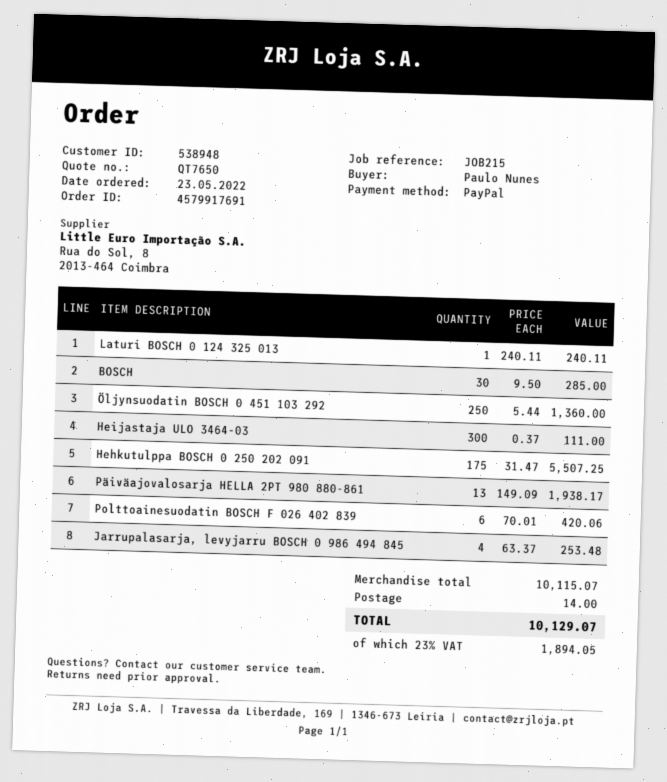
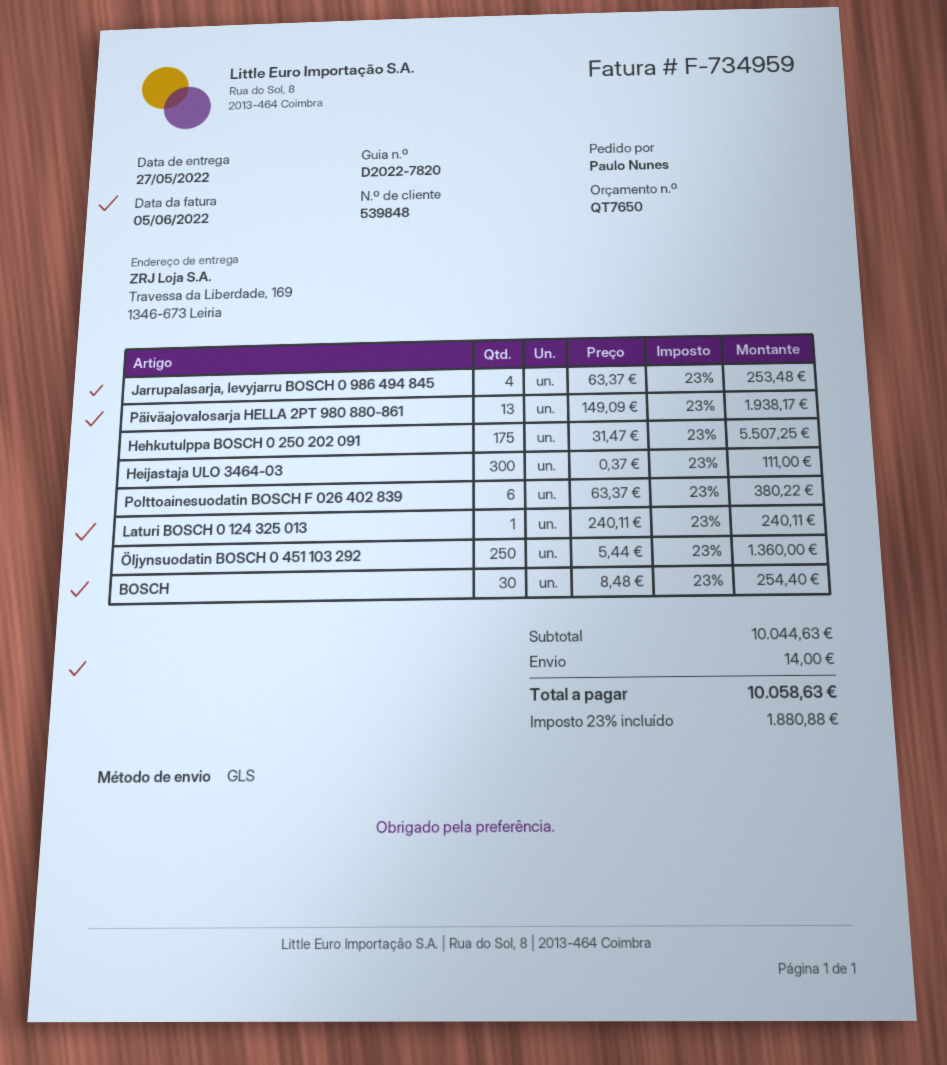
customer number: 538948 -> 539848
BOSCH: 30 x 9.50 = 285.00 -> 30 x 8.48 = 254.40
Polttoainesuodatin BOSCH F 026 402 839: 6 x 70.01 = 420.06 -> 6 x 63.37 = 380.22
subtotal: 10115.07 -> 10044.63
tax: 23% = 1894.05 -> 23% = 1880.88
total: 10129.07 -> 10058.63

